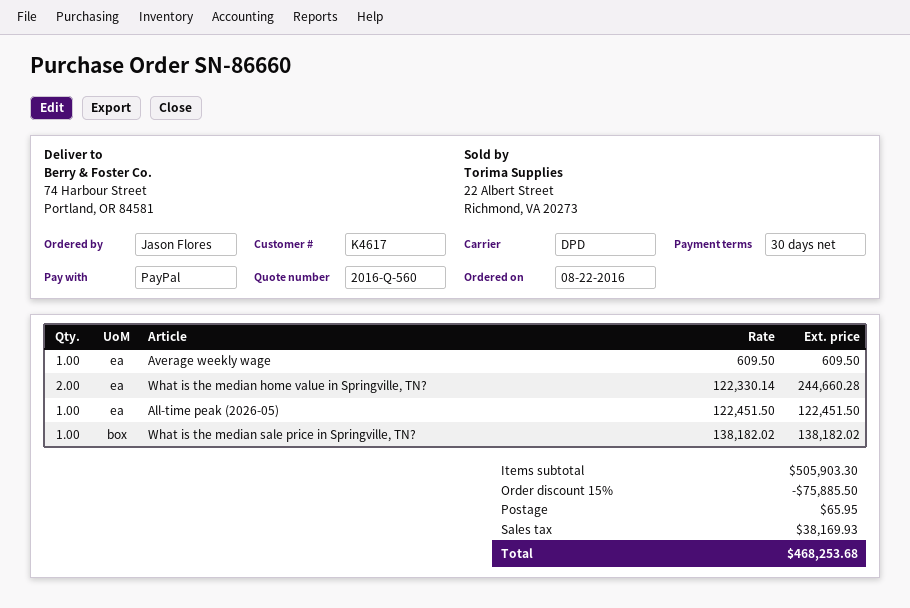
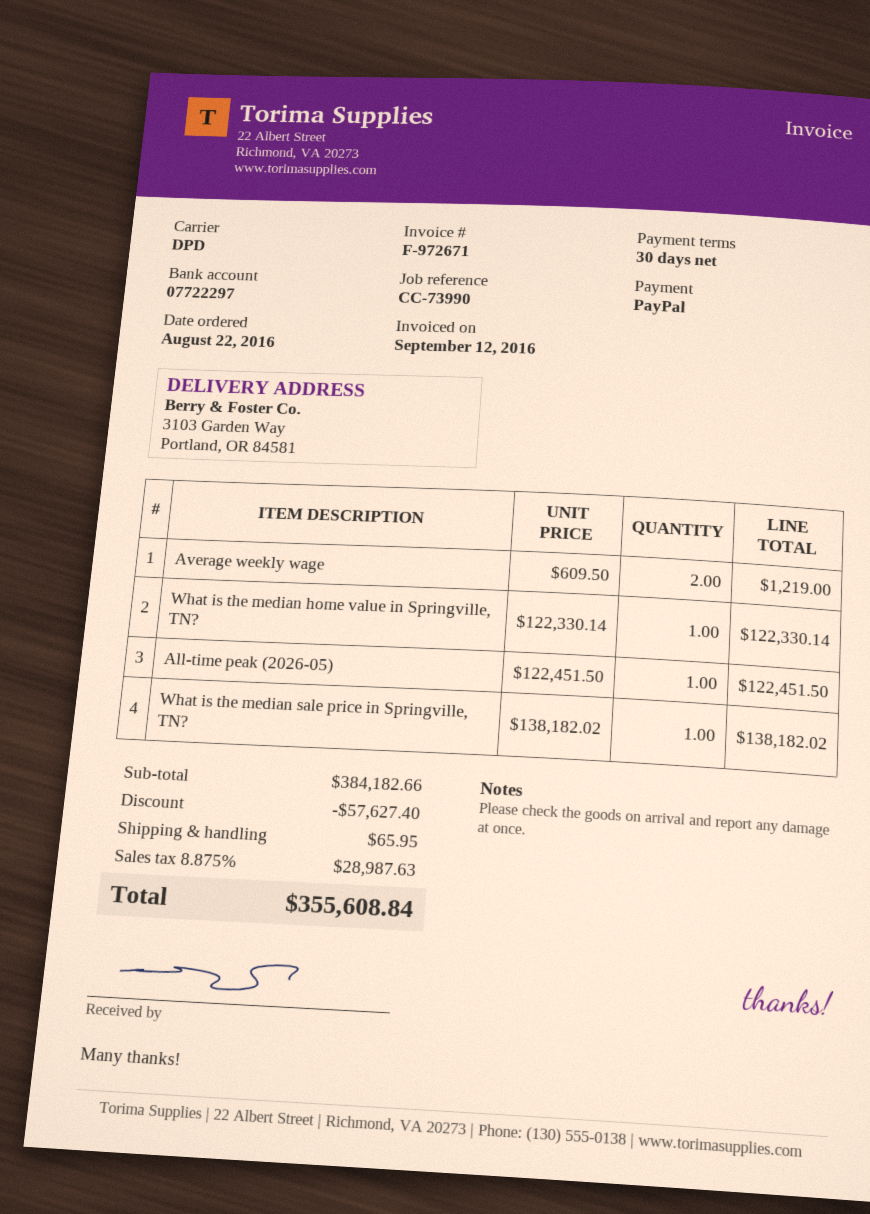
ship to: 74 Harbour Street, Portland, OR 84581 -> 3103 Garden Way, Portland, OR 84581
Average weekly wage: 1 x 609.50 = 609.50 -> 2 x 609.50 = 1219.00
What is the median home value in Springville, TN?: 2 x 122330.14 = 244660.28 -> 1 x 122330.14 = 122330.14
subtotal: 505903.30 -> 384182.66
discount: 75885.50 -> 57627.40
tax: 38169.93 -> 28987.63
total: 468253.68 -> 355608.84

